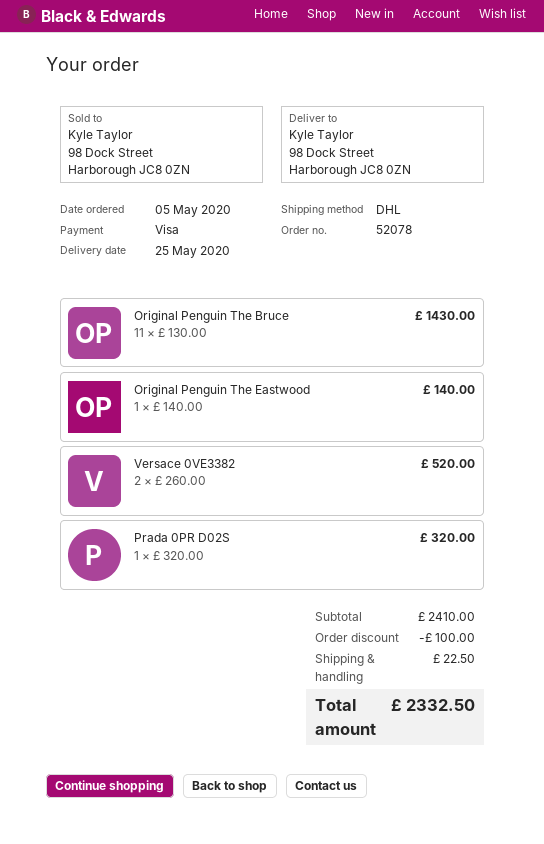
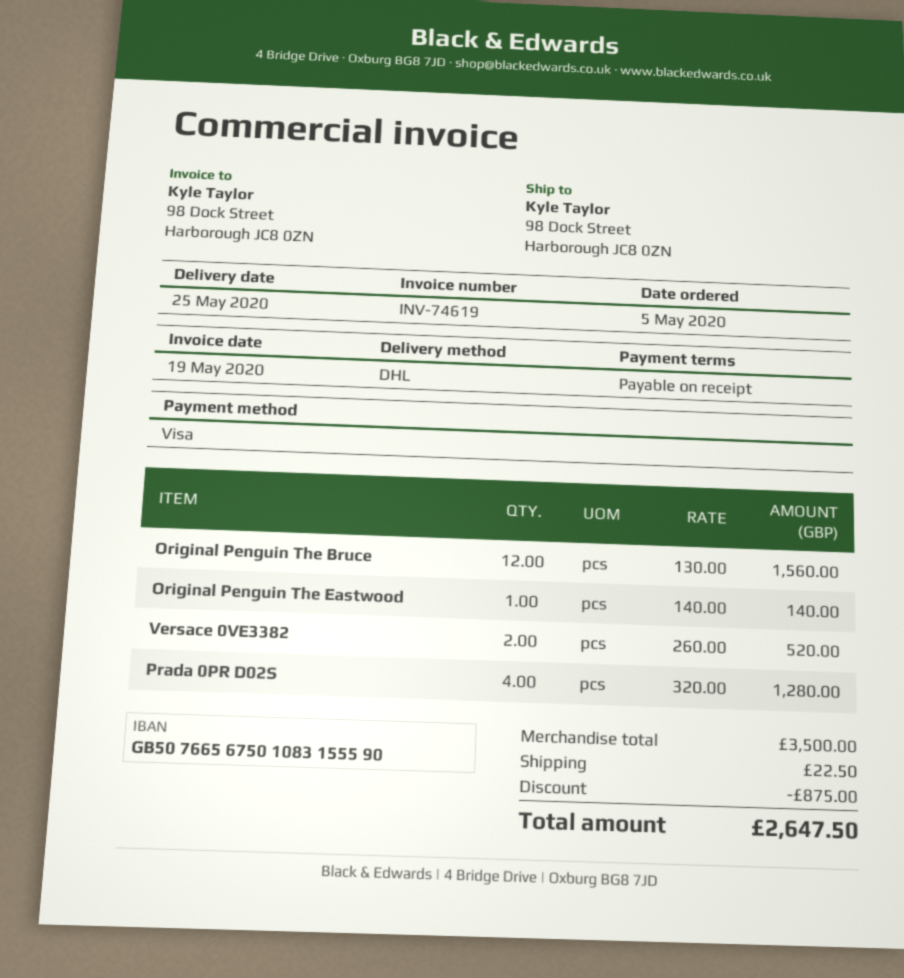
Original Penguin The Bruce: 11 x 130.00 = 1430.00 -> 12 x 130.00 = 1560.00
Prada 0PR D02S: 1 x 320.00 = 320.00 -> 4 x 320.00 = 1280.00
subtotal: 2410.00 -> 3500.00
discount: 100.00 -> 875.00
total: 2332.50 -> 2647.50

